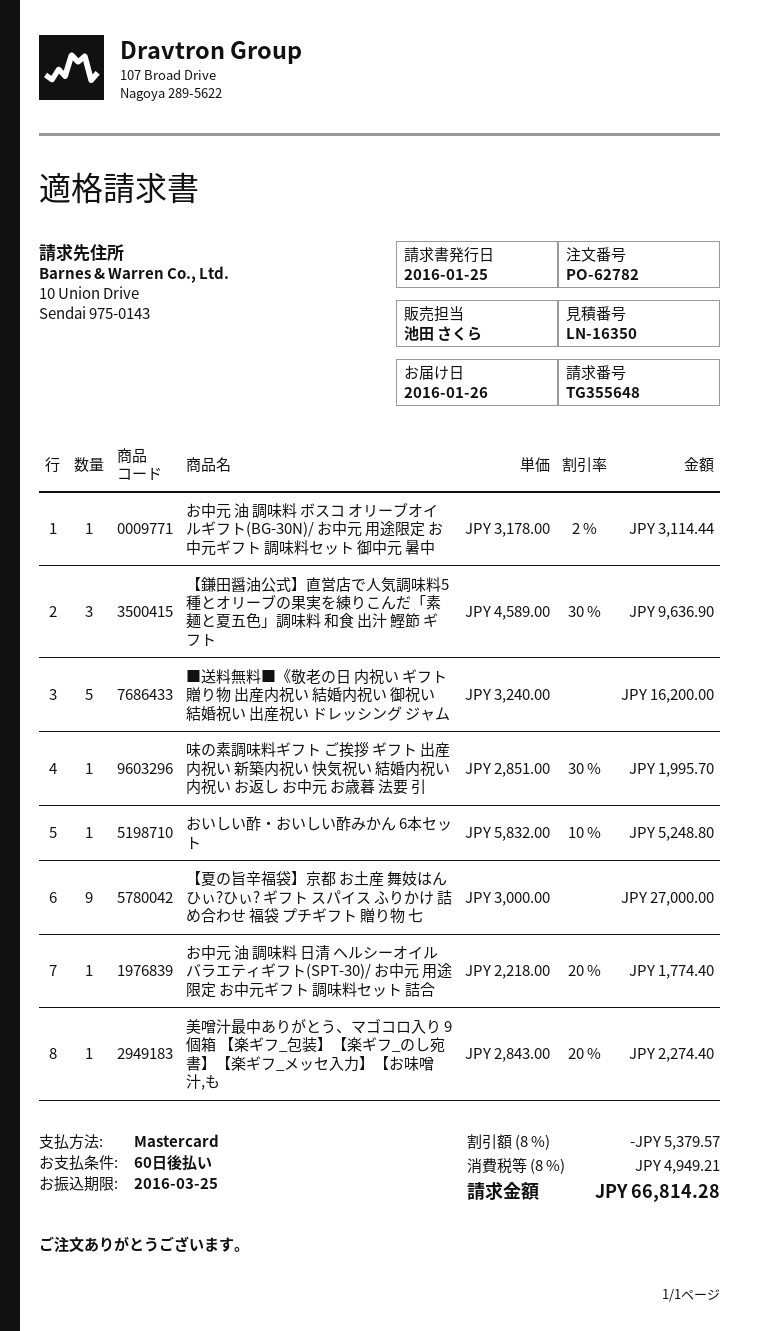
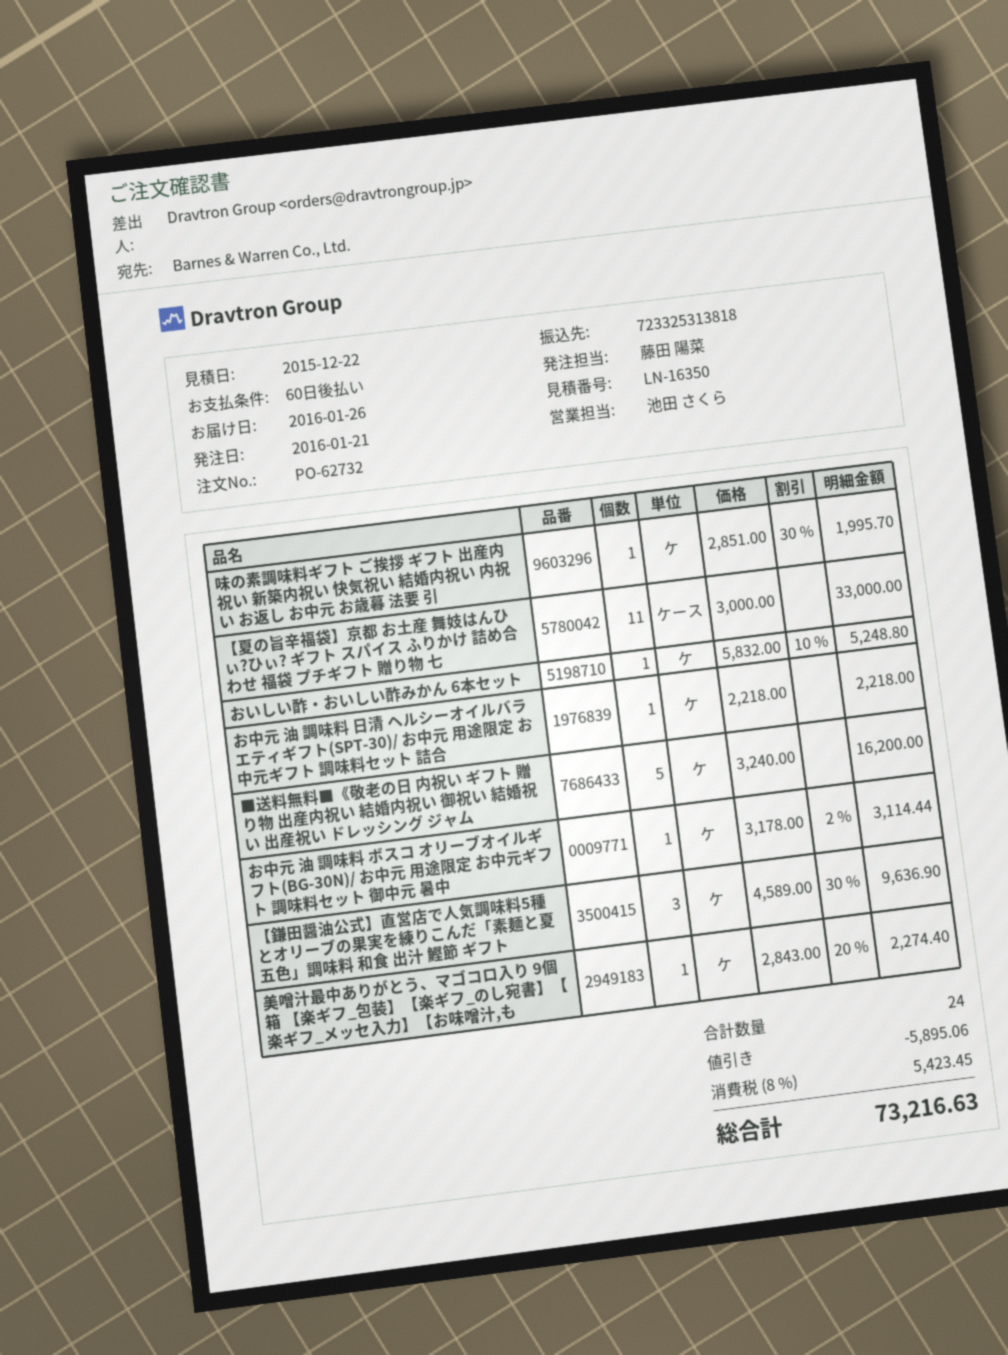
order number: PO-62782 -> PO-62732
【夏の旨辛福袋】京都 お土産 舞妓はんひぃ?ひぃ? ギフト スパイス ふりかけ 詰め合わせ 福袋 プチギフト 贈り物 七: 9 x 3000.00 = 27000.00 -> 11 x 3000.00 = 33000.00
お中元 油 調味料 日清 ヘルシーオイルバラエティギフト(SPT-30)/ お中元 用途限定 お中元ギフト 調味料セット 詰合: 1 x 2218.00 - 20% = 1774.40 -> 1 x 2218.00 = 2218.00
discount: 5379.57 -> 5895.06
tax: 8% = 4949.21 -> 8% = 5423.45
total: 66814.28 -> 73216.63

